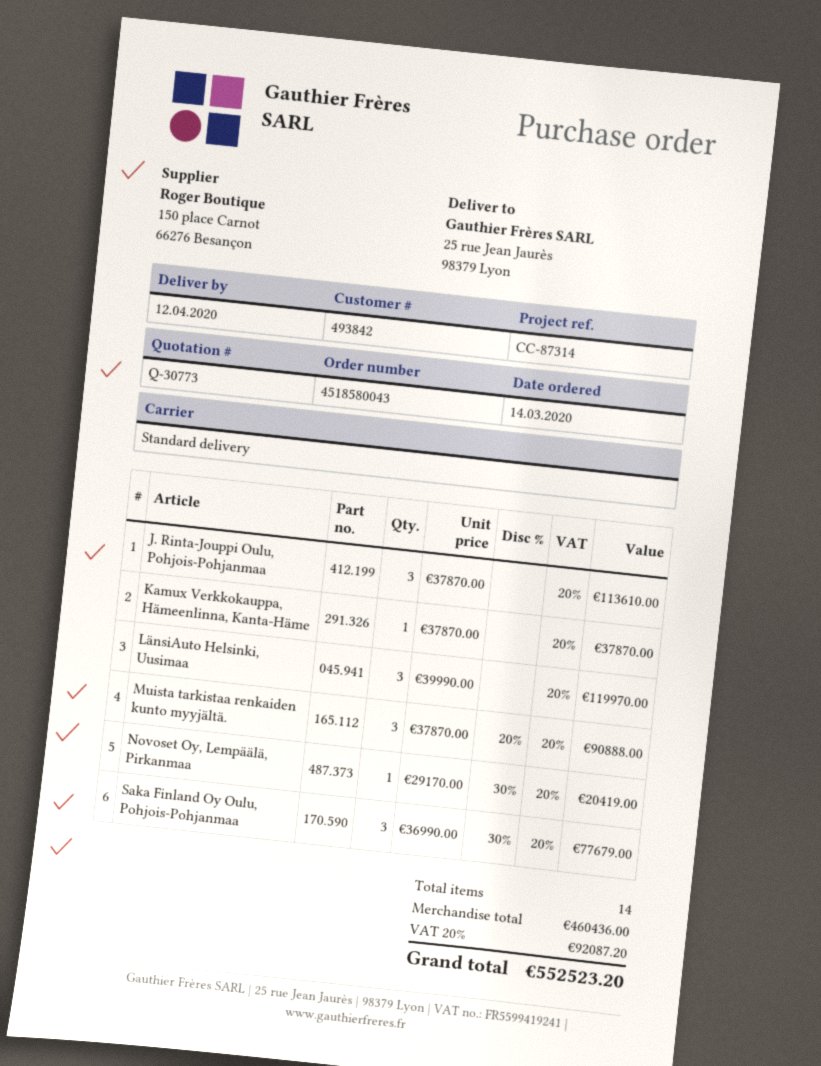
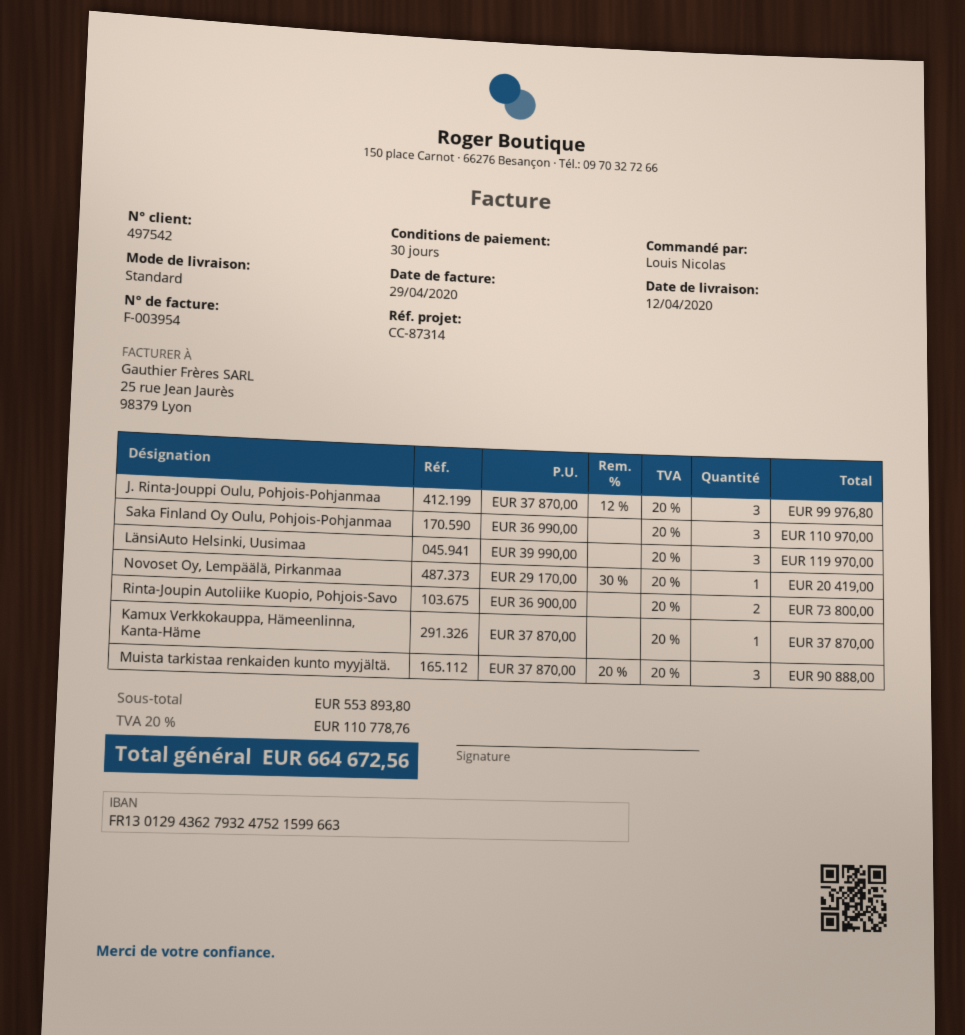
customer number: 493842 -> 497542
J. Rinta-Jouppi Oulu, Pohjois-Pohjanmaa: 3 x 37870.00 = 113610.00 -> 3 x 37870.00 - 12% = 99976.80
Saka Finland Oy Oulu, Pohjois-Pohjanmaa: 3 x 36990.00 - 30% = 77679.00 -> 3 x 36990.00 = 110970.00
Rinta-Joupin Autoliike Kuopio, Pohjois-Savo: none -> 2 x 36900.00 = 73800.00
subtotal: 460436.00 -> 553893.80
tax: 20% = 92087.20 -> 20% = 110778.76
total: 552523.20 -> 664672.56

